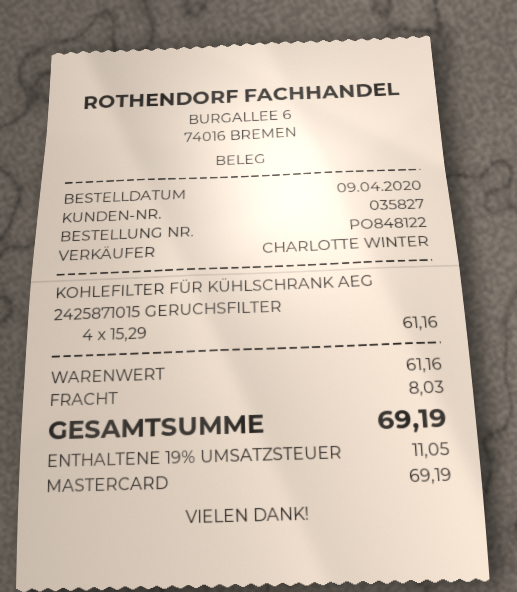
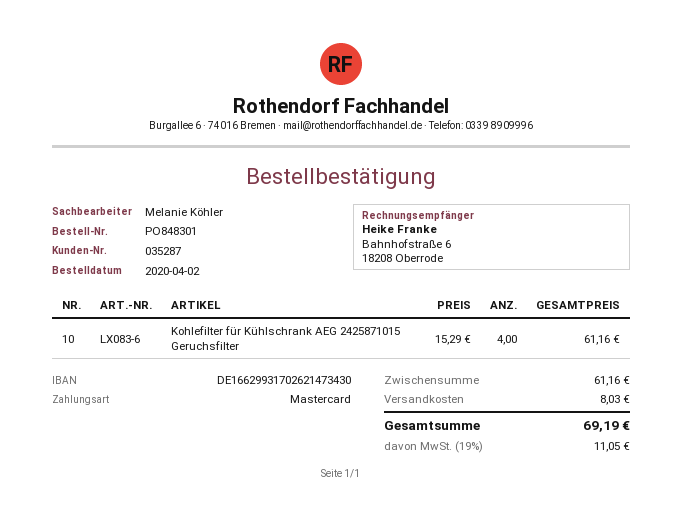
order number: PO848122 -> PO848301
order date: 2020-04-09 -> 2020-04-02
customer number: 035827 -> 035287
sales rep: CHARLOTTE WINTER -> Melanie Köhler

